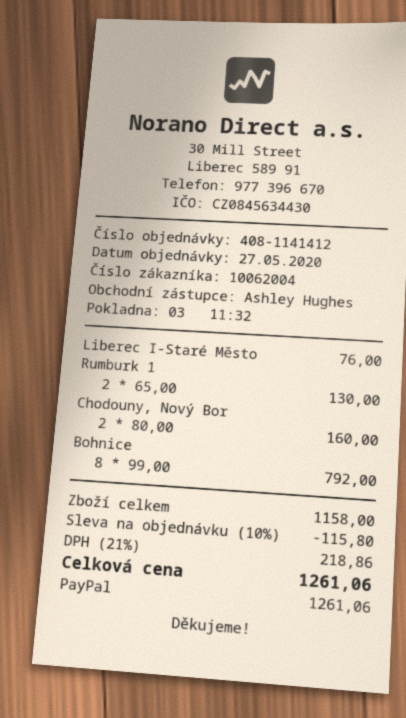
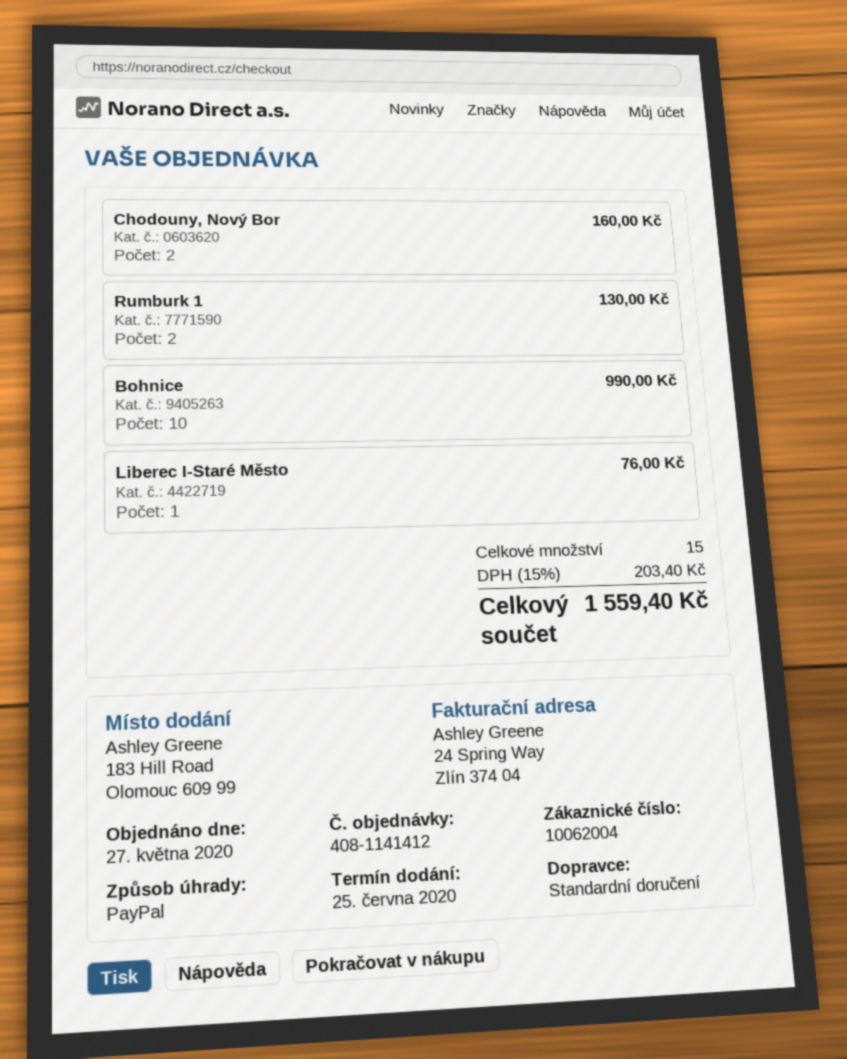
Bohnice: 8 for 792.00 -> 10 for 990.00
discount: 10% = 115.80 -> none
tax: 21% = 218.86 -> 15% = 203.40
total: 1261.06 -> 1559.40

